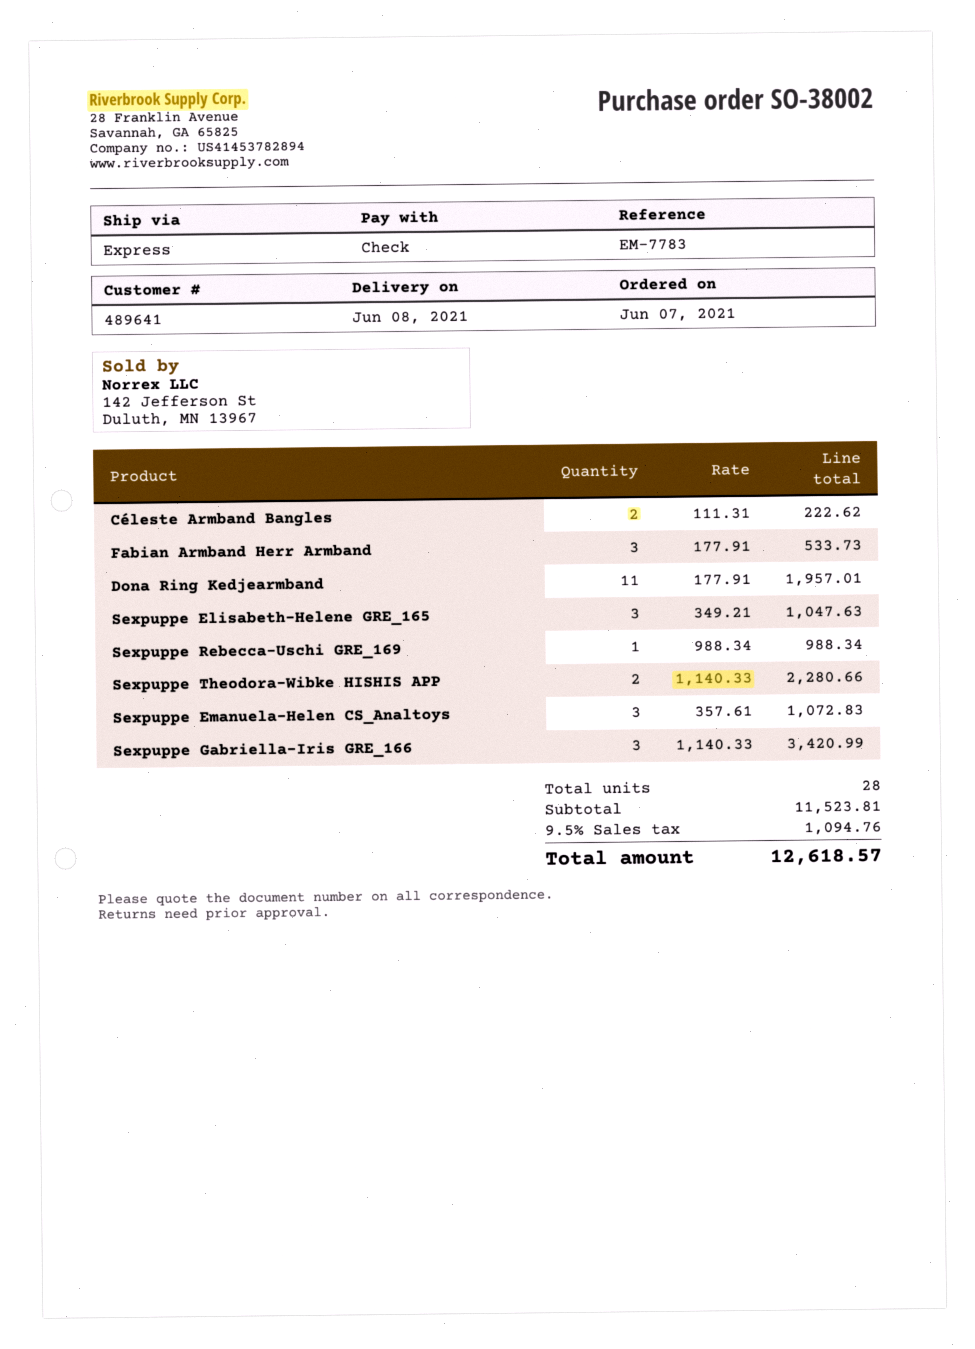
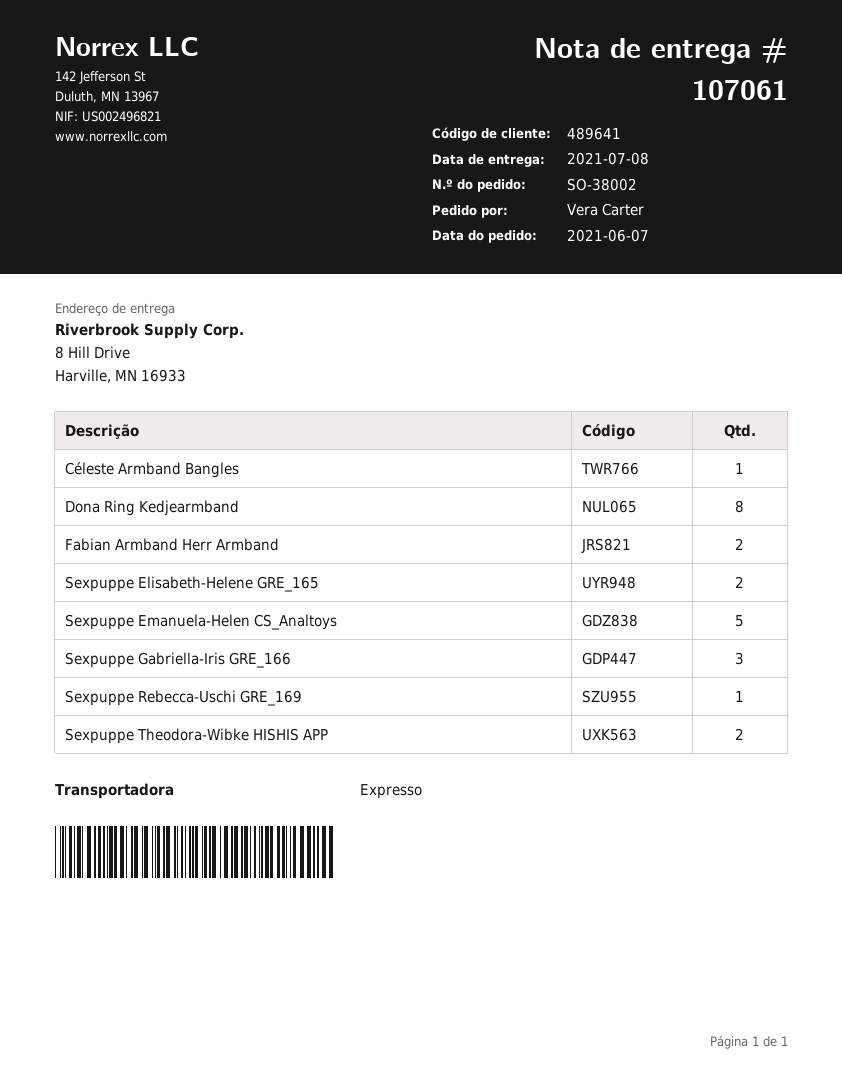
delivery date: 2021-06-08 -> 2021-07-08
Céleste Armband Bangles: 2 -> 1
Fabian Armband Herr Armband: 3 -> 2
Dona Ring Kedjearmband: 11 -> 8
Sexpuppe Elisabeth-Helene GRE_165: 3 -> 2
Sexpuppe Emanuela-Helen CS_Analtoys: 3 -> 5

